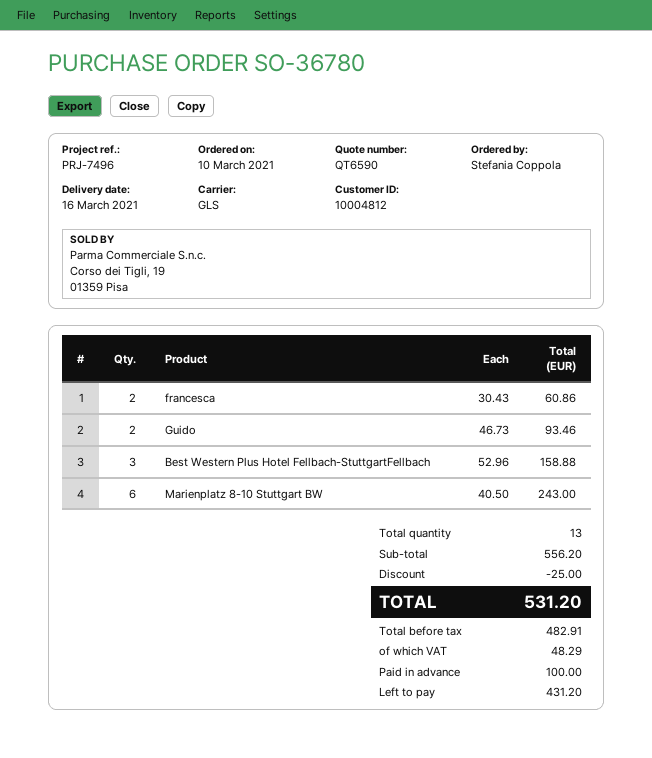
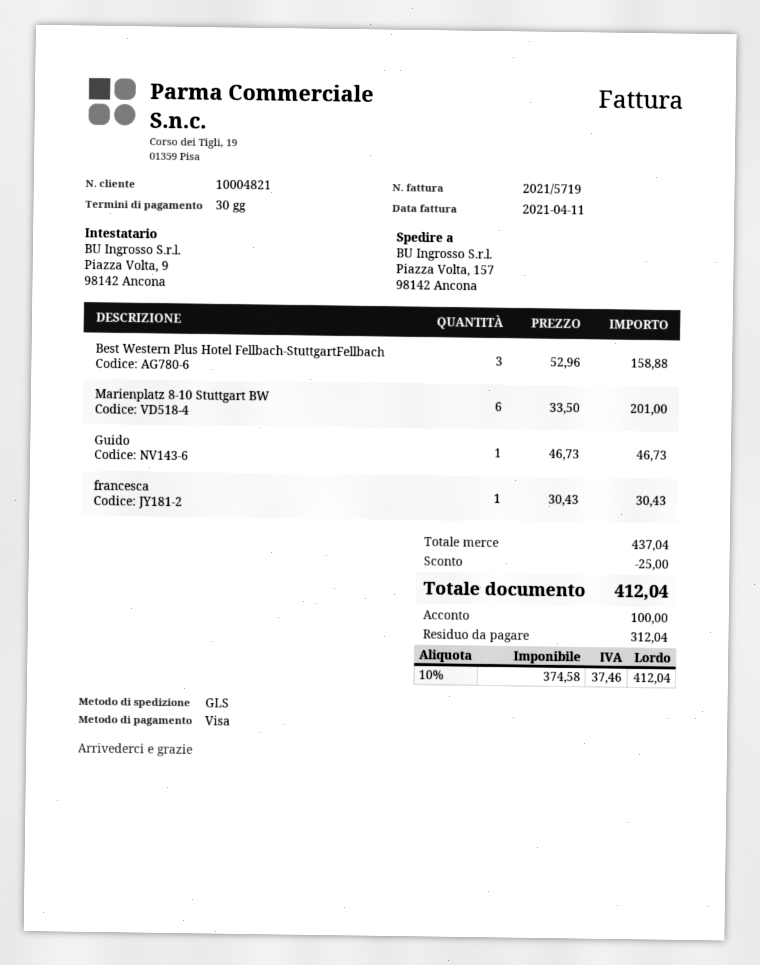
customer number: 10004812 -> 10004821
francesca: 2 x 30.43 = 60.86 -> 1 x 30.43 = 30.43
Guido: 2 x 46.73 = 93.46 -> 1 x 46.73 = 46.73
Marienplatz 8-10 Stuttgart BW: 6 x 40.50 = 243.00 -> 6 x 33.50 = 201.00
subtotal: 556.20 -> 437.04
net: 482.91 -> 374.58
tax: 48.29 -> 37.46
total: 531.20 -> 412.04
balance: 431.20 -> 312.04

